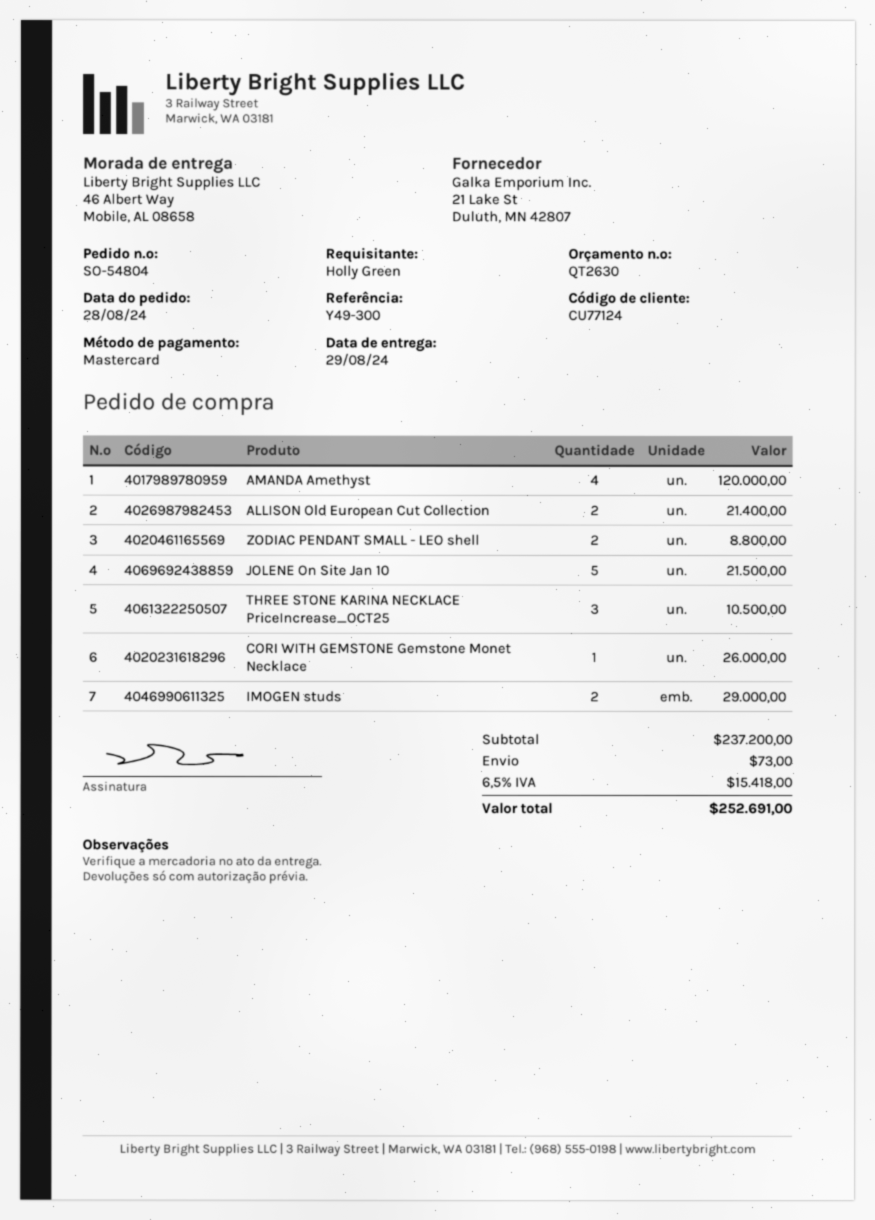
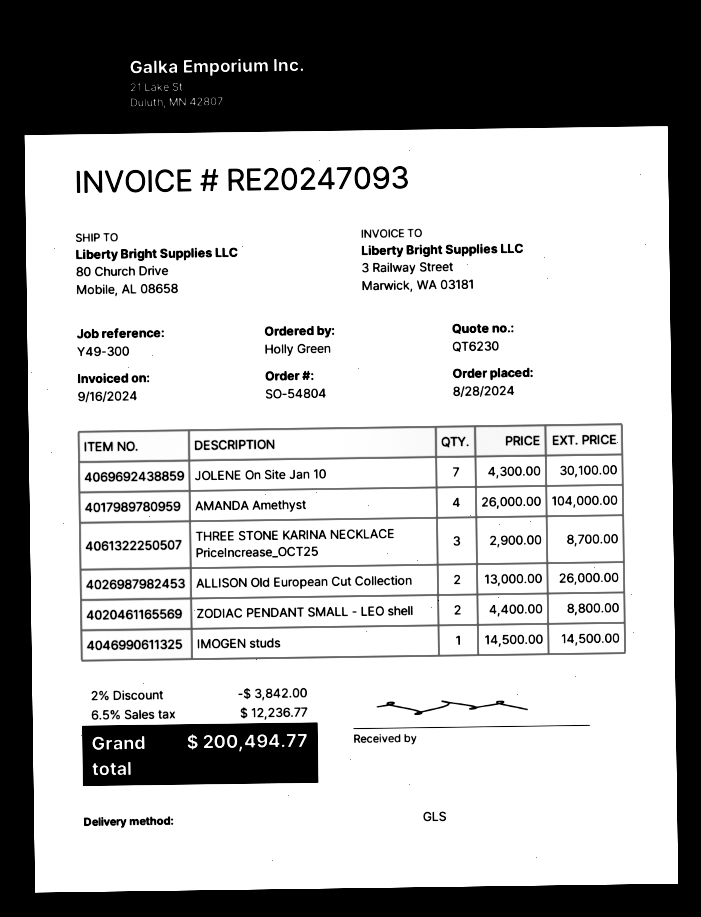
quote number: QT2630 -> QT6230
ship to: 46 Albert Way, Mobile, AL 08658 -> 80 Church Drive, Mobile, AL 08658
AMANDA Amethyst: 4 for 120000.00 -> 4 for 104000.00
ALLISON Old European Cut Collection: 2 for 21400.00 -> 2 for 26000.00
JOLENE On Site Jan 10: 5 for 21500.00 -> 7 for 30100.00
THREE STONE KARINA NECKLACE PriceIncrease_OCT25: 3 for 10500.00 -> 3 for 8700.00
CORI WITH GEMSTONE Gemstone Monet Necklace: 1 for 26000.00 -> none
IMOGEN studs: 2 for 29000.00 -> 1 for 14500.00
discount: none -> 2% = 3842.00
shipping: 73.00 -> none
tax: 6.5% = 15418.00 -> 6.5% = 12236.77
total: 252691.00 -> 200494.77

